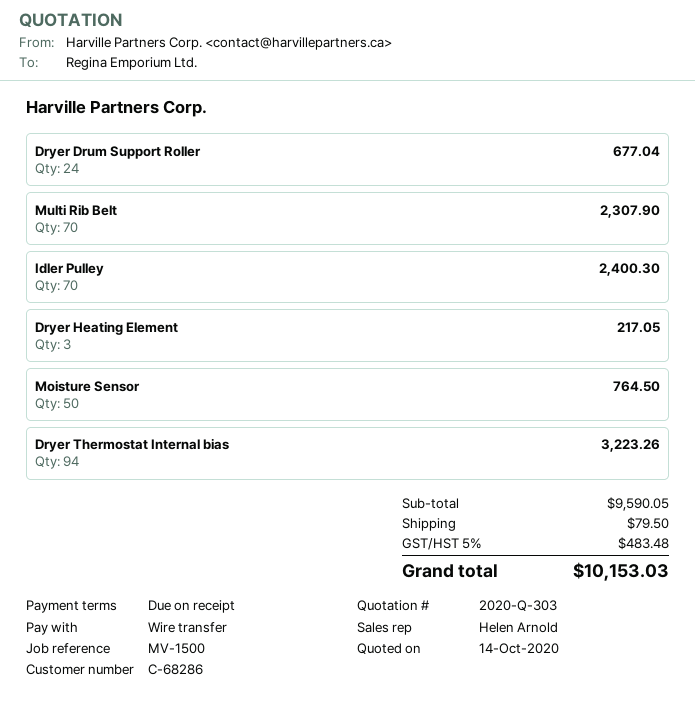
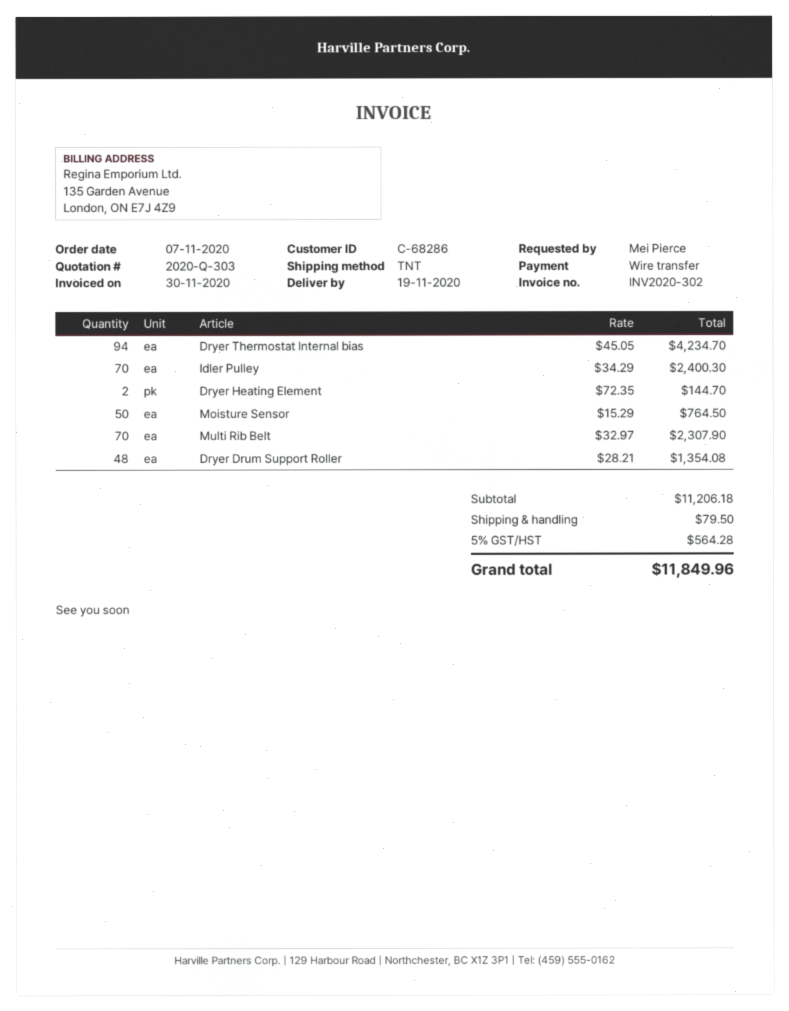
Dryer Drum Support Roller: 24 for 677.04 -> 48 for 1354.08
Dryer Heating Element: 3 for 217.05 -> 2 for 144.70
Dryer Thermostat Internal bias: 94 for 3223.26 -> 94 for 4234.70
subtotal: 9590.05 -> 11206.18
tax: 5% = 483.48 -> 5% = 564.28
total: 10153.03 -> 11849.96

